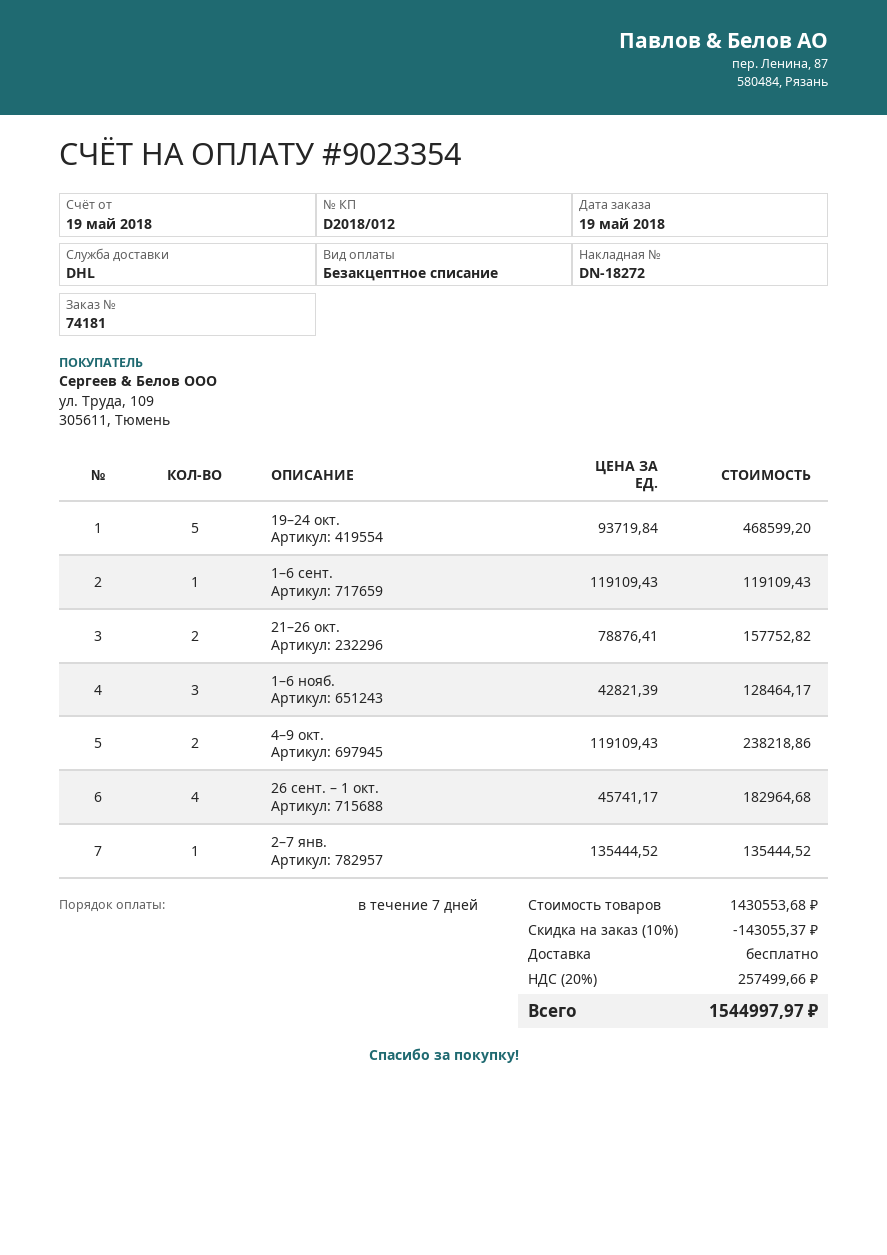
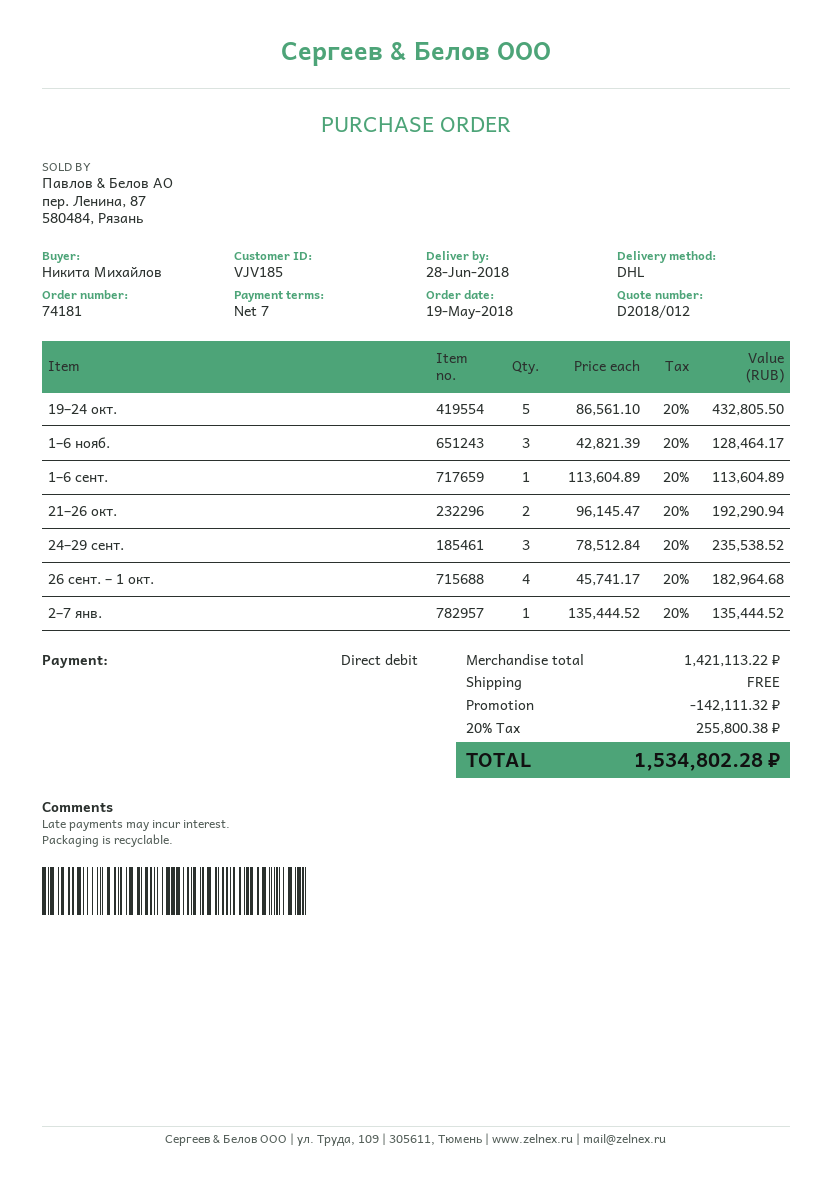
19–24 окт.: 5 x 93719.84 = 468599.20 -> 5 x 86561.10 = 432805.50
1–6 сент.: 1 x 119109.43 = 119109.43 -> 1 x 113604.89 = 113604.89
21–26 окт.: 2 x 78876.41 = 157752.82 -> 2 x 96145.47 = 192290.94
4–9 окт.: 2 x 119109.43 = 238218.86 -> none
24–29 сент.: none -> 3 x 78512.84 = 235538.52
subtotal: 1430553.68 -> 1421113.22
discount: 143055.37 -> 142111.32
tax: 20% = 257499.66 -> 20% = 255800.38
total: 1544997.97 -> 1534802.28

